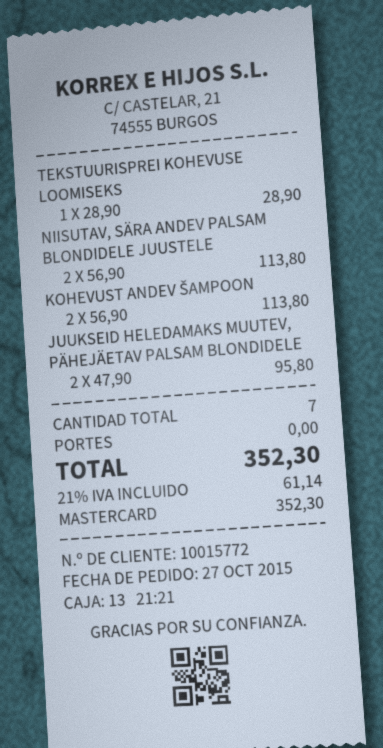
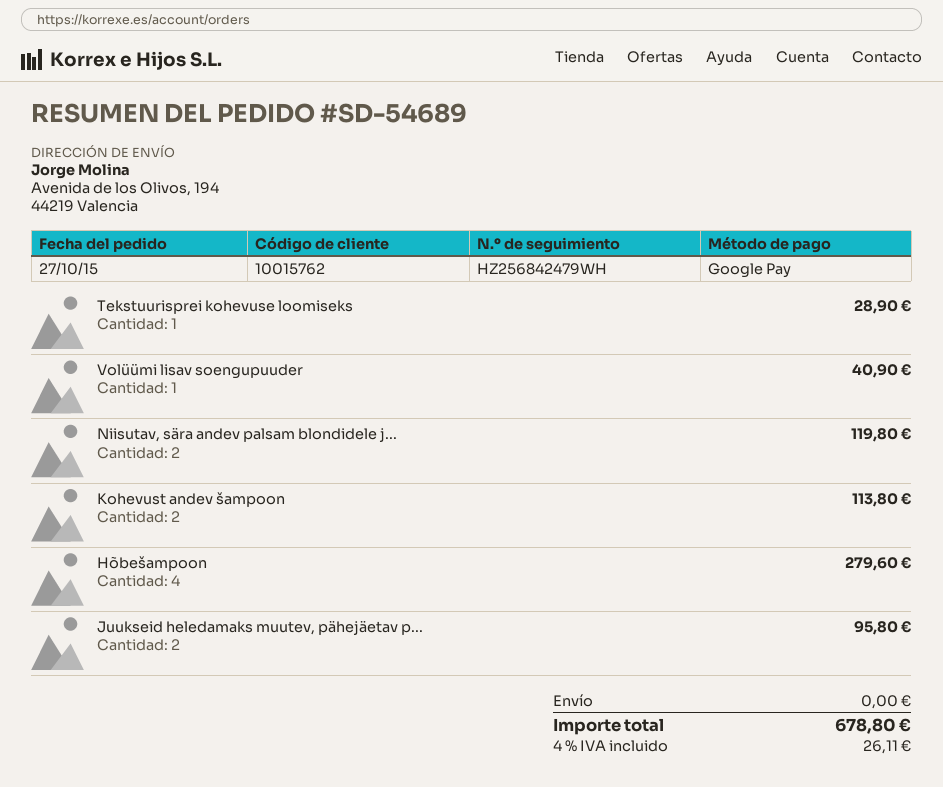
customer number: 10015772 -> 10015762
payment method: Mastercard -> Google Pay
NIISUTAV, SÄRA ANDEV PALSAM BLONDIDELE JUUSTELE: 2 for 113.80 -> 2 for 119.80
Volüümi lisav soengupuuder: none -> 1 for 40.90
Hõbešampoon: none -> 4 for 279.60
tax: 21% = 61.14 -> 4% = 26.11
total: 352.30 -> 678.80

